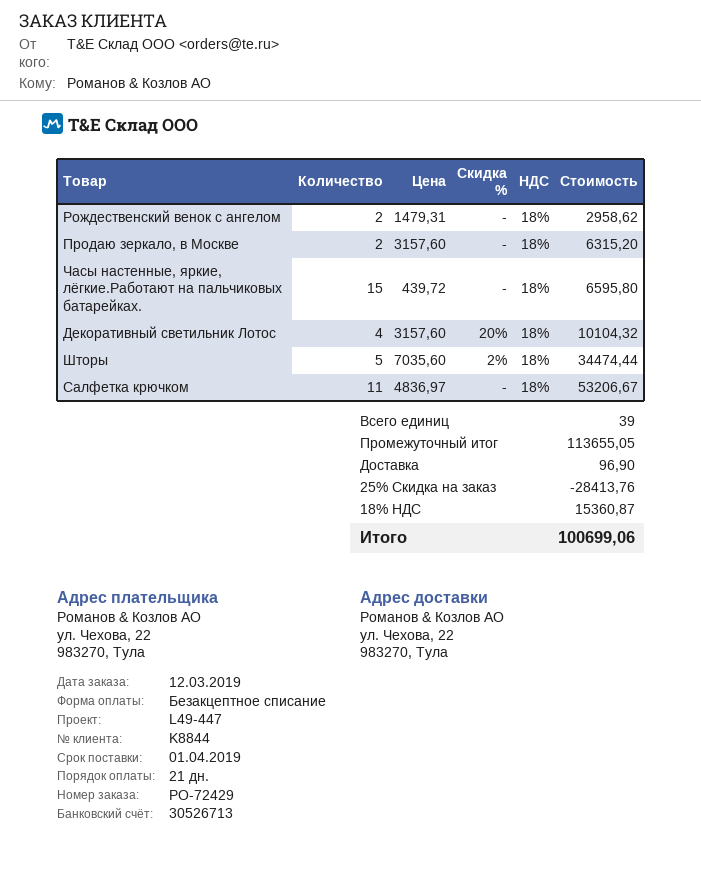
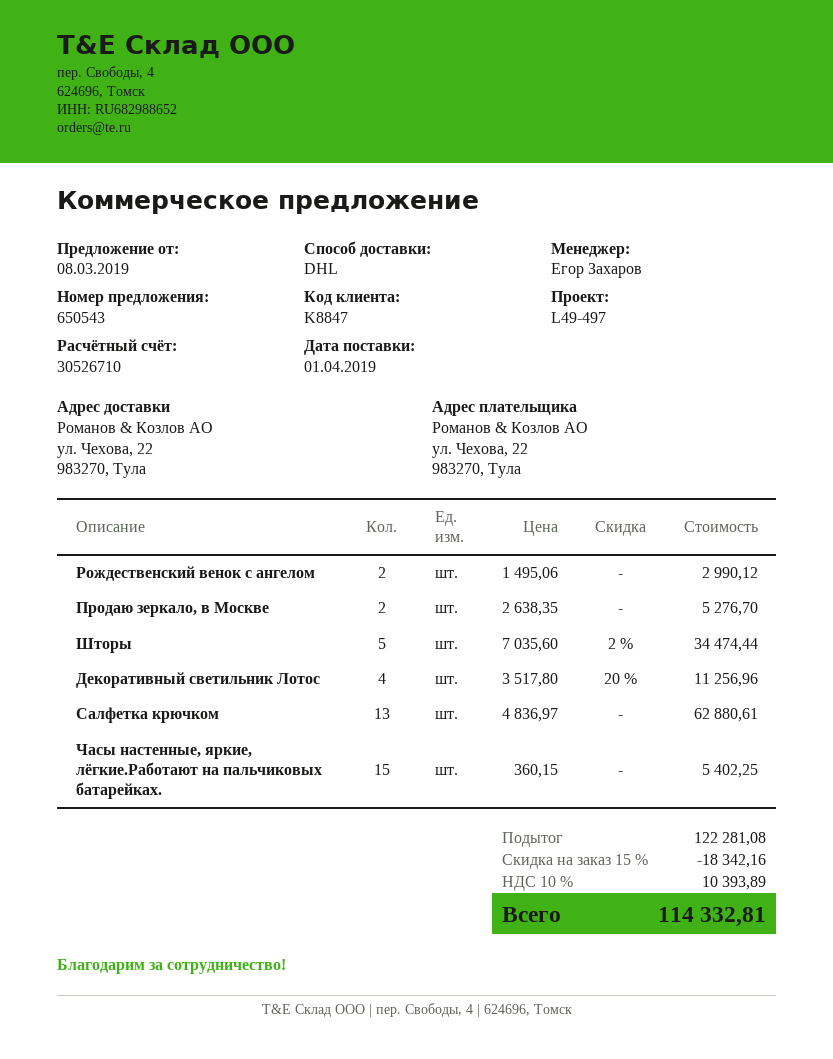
customer number: K8844 -> K8847
reference: L49-447 -> L49-497
bank account: 30526713 -> 30526710
Рождественский венок с ангелом: 2 x 1479.31 = 2958.62 -> 2 x 1495.06 = 2990.12
Продаю зеркало, в Москве: 2 x 3157.60 = 6315.20 -> 2 x 2638.35 = 5276.70
Часы настенные, яркие, лёгкие.Работают на пальчиковых батарейках.: 15 x 439.72 = 6595.80 -> 15 x 360.15 = 5402.25
Декоративный светильник Лотос: 4 x 3157.60 - 20% = 10104.32 -> 4 x 3517.80 - 20% = 11256.96
Салфетка крючком: 11 x 4836.97 = 53206.67 -> 13 x 4836.97 = 62880.61
subtotal: 113655.05 -> 122281.08
discount: 25% = 28413.76 -> 15% = 18342.16
shipping: 96.90 -> none
tax: 18% = 15360.87 -> 10% = 10393.89
total: 100699.06 -> 114332.81

